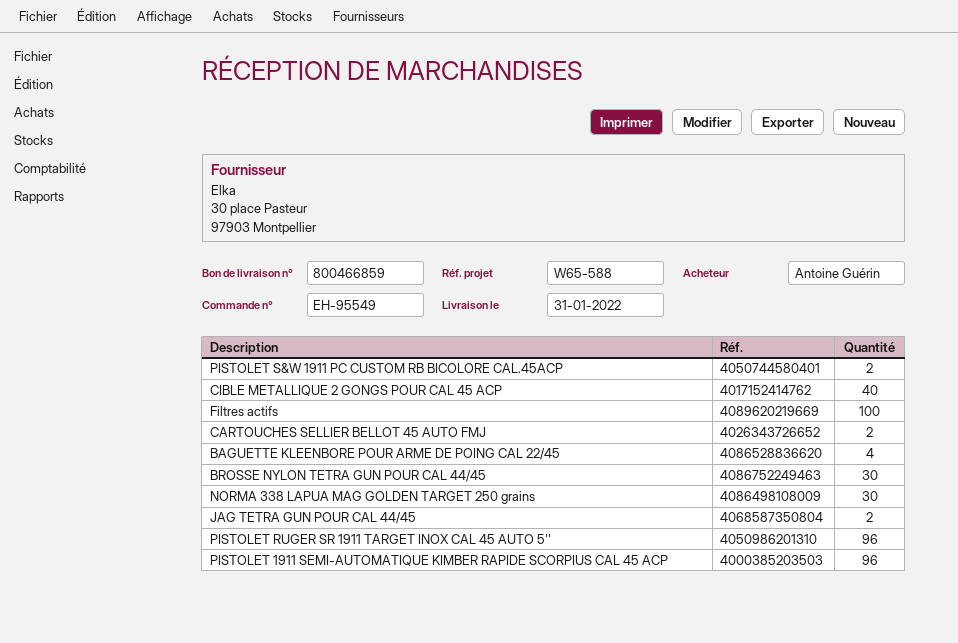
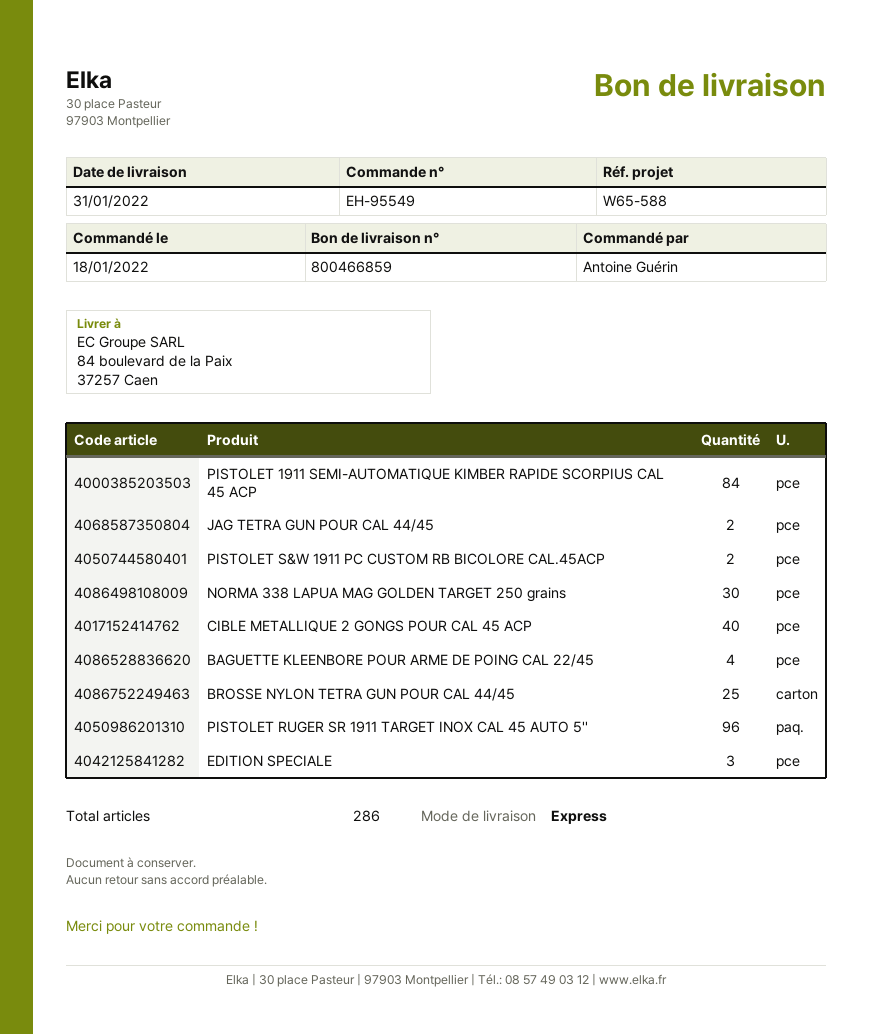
Filtres actifs: 100 -> none
CARTOUCHES SELLIER BELLOT 45 AUTO FMJ: 2 -> none
BROSSE NYLON TETRA GUN POUR CAL 44/45: 30 -> 25
PISTOLET 1911 SEMI-AUTOMATIQUE KIMBER RAPIDE SCORPIUS CAL 45 ACP: 96 -> 84
EDITION SPECIALE: none -> 3

